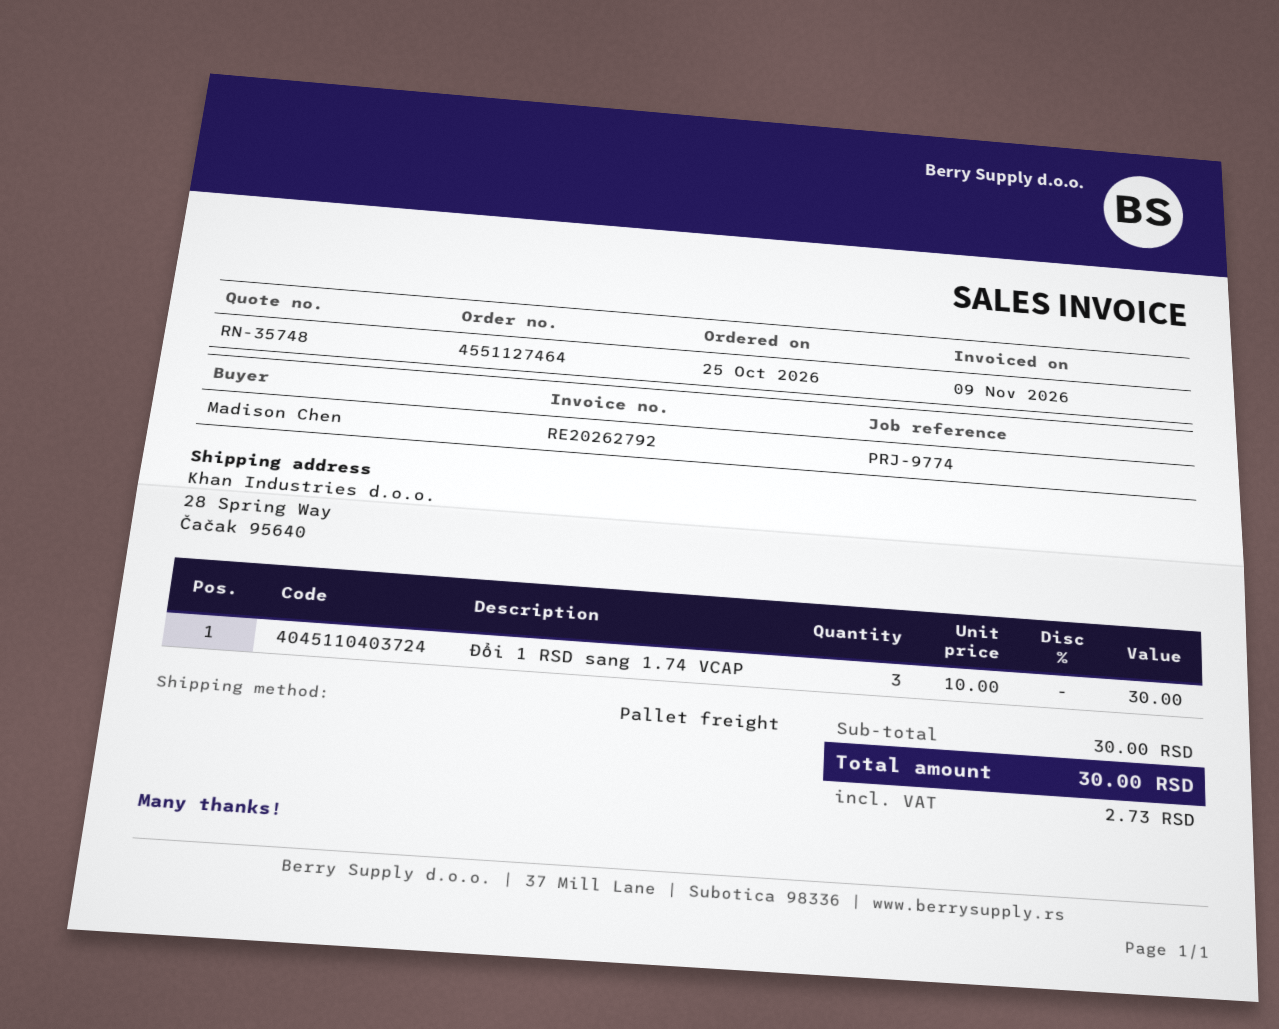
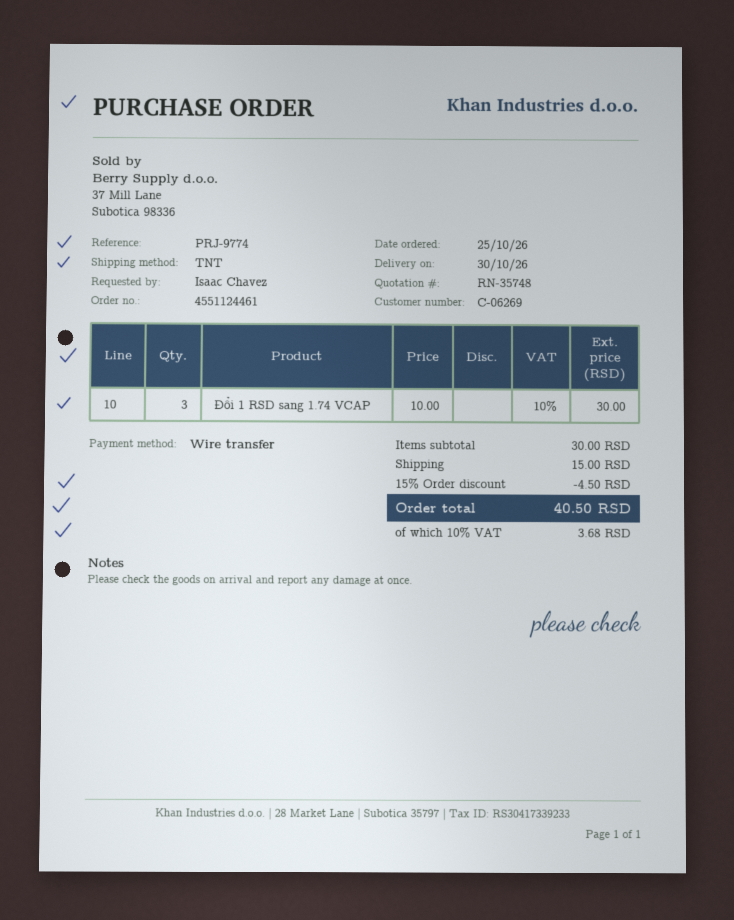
order number: 4551127464 -> 4551124461
ordered by: Madison Chen -> Isaac Chavez
shipping method: pallet freight -> TNT
discount: none -> 15% = 4.50
shipping: none -> 15.00
tax: 2.73 -> 3.68
total: 30.00 -> 40.50

